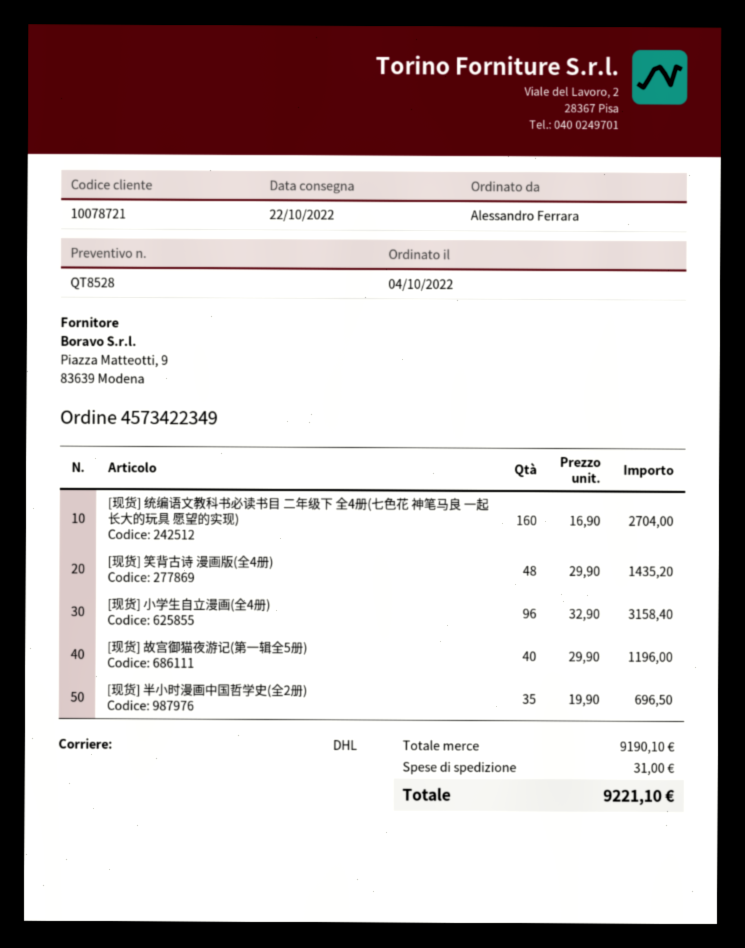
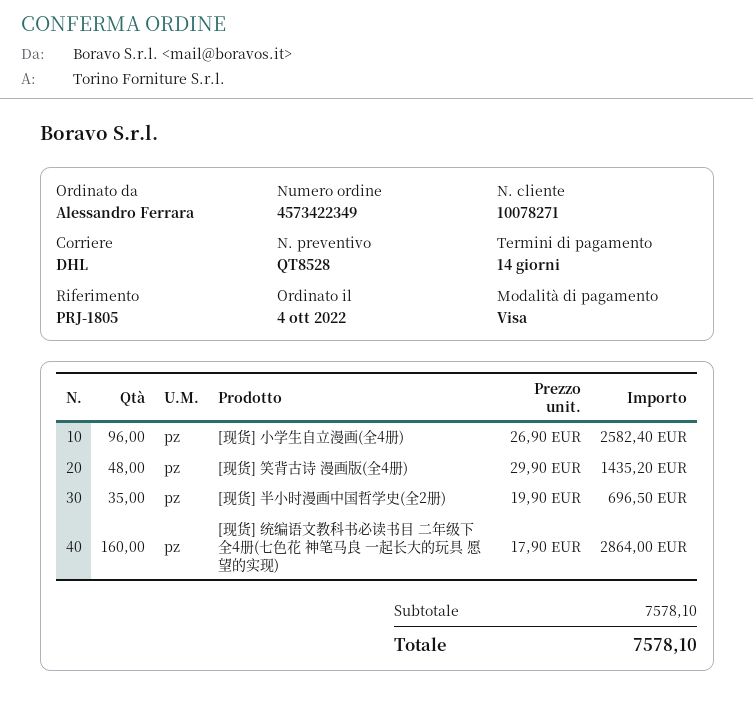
customer number: 10078721 -> 10078271
[现货] 统编语文教科书必读书目 二年级下 全4册(七色花 神笔马良 一起长大的玩具 愿望的实现): 160 x 16.90 = 2704.00 -> 160 x 17.90 = 2864.00
[现货] 小学生自立漫画(全4册): 96 x 32.90 = 3158.40 -> 96 x 26.90 = 2582.40
[现货] 故宫御猫夜游记(第一辑全5册): 40 x 29.90 = 1196.00 -> none
subtotal: 9190.10 -> 7578.10
shipping: 31.00 -> none
total: 9221.10 -> 7578.10

